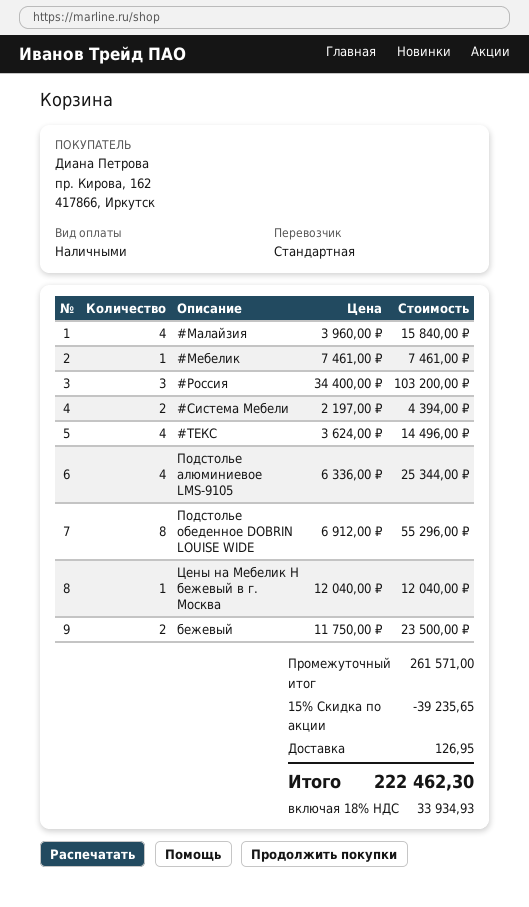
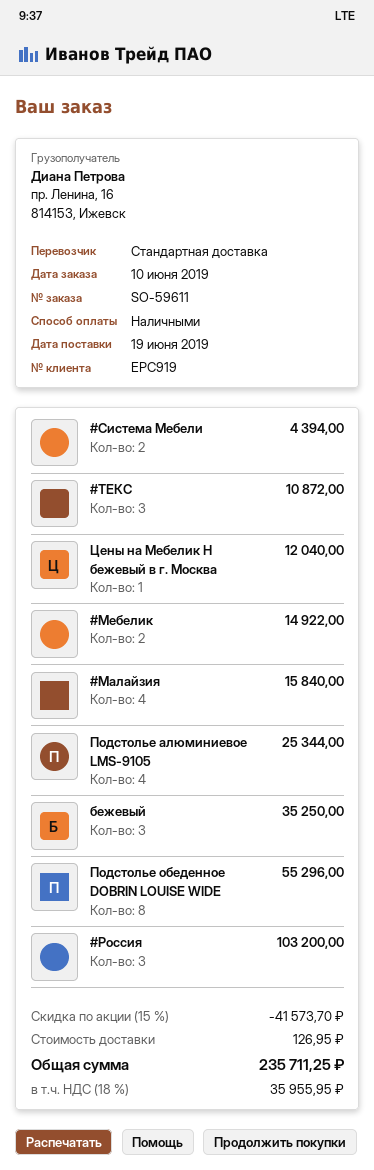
#Мебелик: 1 for 7461.00 -> 2 for 14922.00
#ТЕКС: 4 for 14496.00 -> 3 for 10872.00
бежевый: 2 for 23500.00 -> 3 for 35250.00
discount: 15% = 39235.65 -> 15% = 41573.70
tax: 18% = 33934.93 -> 18% = 35955.95
total: 222462.30 -> 235711.25

